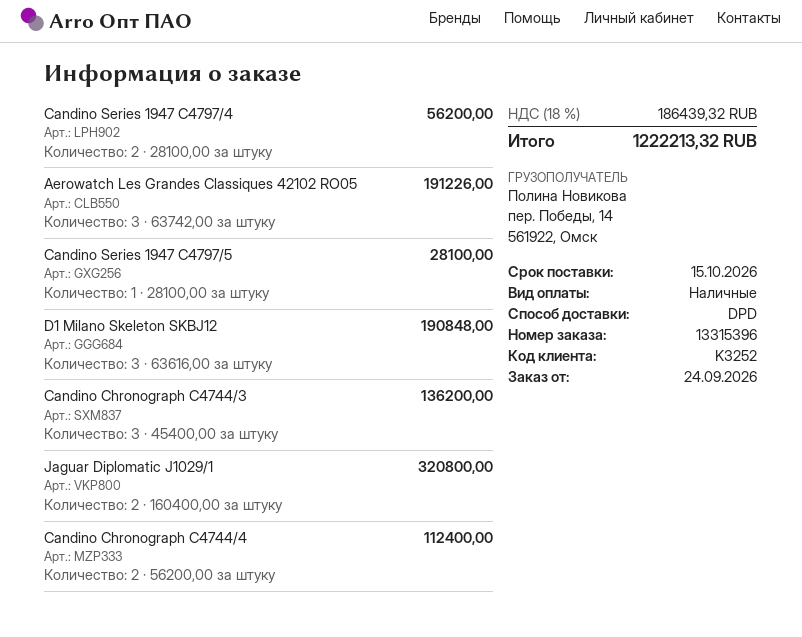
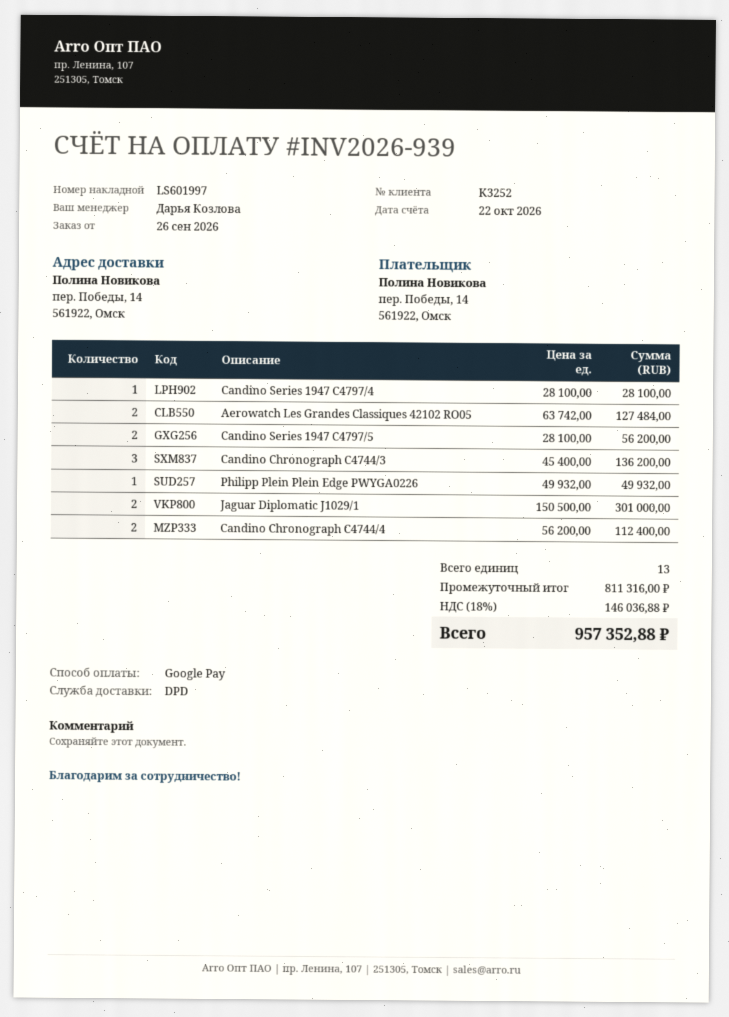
order date: 2026-09-24 -> 2026-09-26
payment method: cash -> Google Pay
Candino Series 1947 C4797/4: 2 x 28100.00 = 56200.00 -> 1 x 28100.00 = 28100.00
Aerowatch Les Grandes Classiques 42102 RO05: 3 x 63742.00 = 191226.00 -> 2 x 63742.00 = 127484.00
Candino Series 1947 C4797/5: 1 x 28100.00 = 28100.00 -> 2 x 28100.00 = 56200.00
D1 Milano Skeleton SKBJ12: 3 x 63616.00 = 190848.00 -> none
Jaguar Diplomatic J1029/1: 2 x 160400.00 = 320800.00 -> 2 x 150500.00 = 301000.00
Philipp Plein Plein Edge PWYGA0226: none -> 1 x 49932.00 = 49932.00
tax: 18% = 186439.32 -> 18% = 146036.88
total: 1222213.32 -> 957352.88

